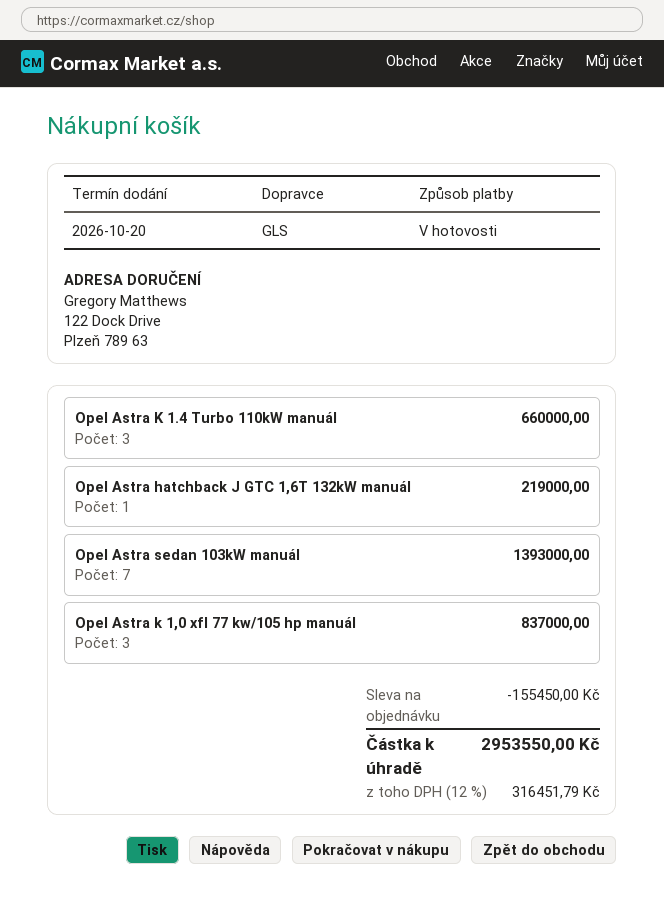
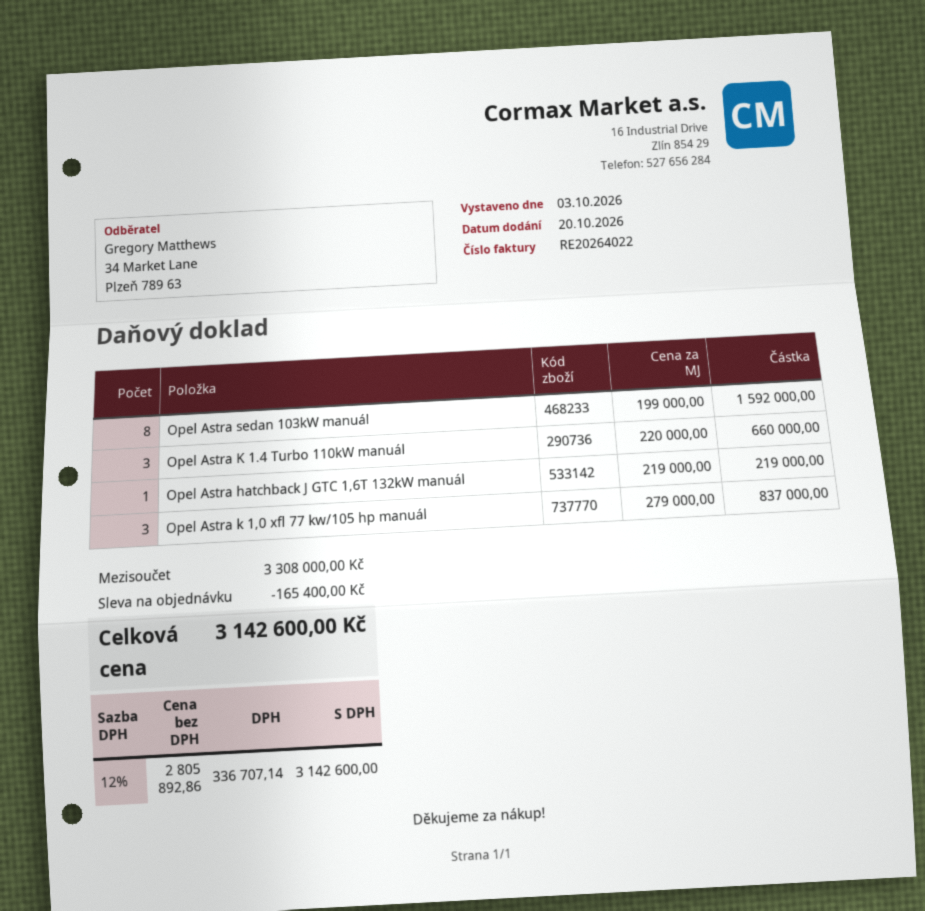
Opel Astra sedan 103kW manuál: 7 for 1393000.00 -> 8 for 1592000.00
discount: 155450.00 -> 165400.00
tax: 12% = 316451.79 -> 12% = 336707.14
total: 2953550.00 -> 3142600.00

